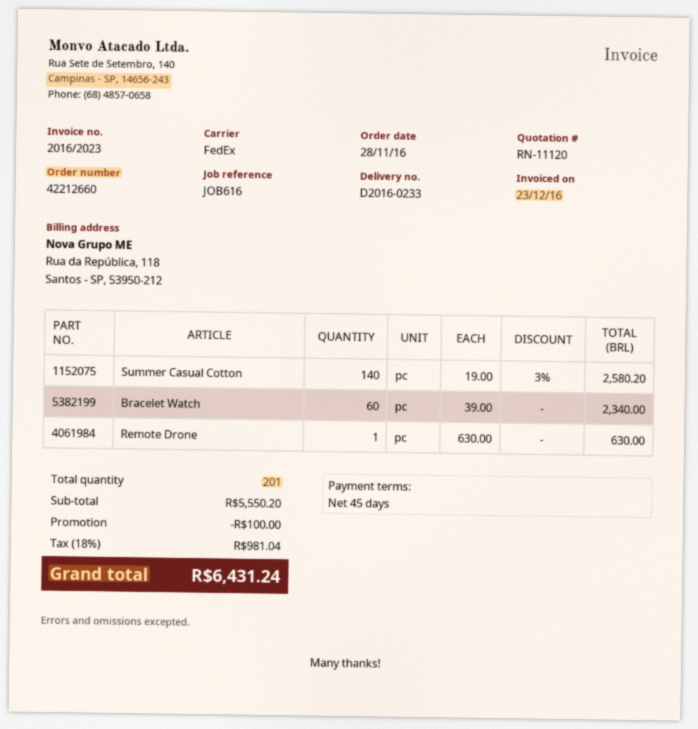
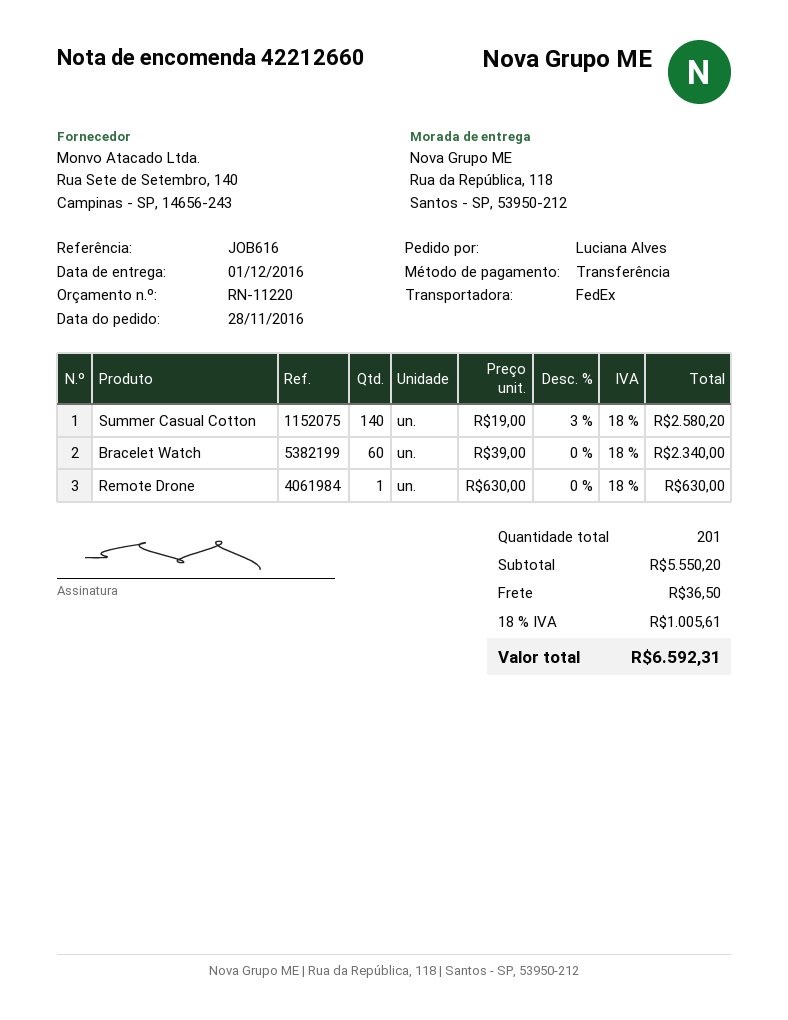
quote number: RN-11120 -> RN-11220
discount: 100.00 -> none
shipping: none -> 36.50
tax: 18% = 981.04 -> 18% = 1005.61
total: 6431.24 -> 6592.31

